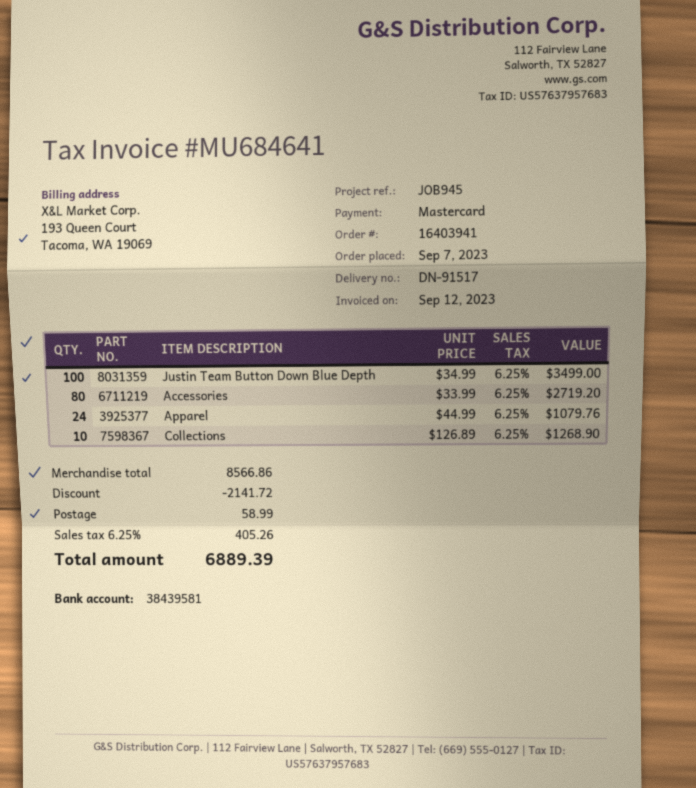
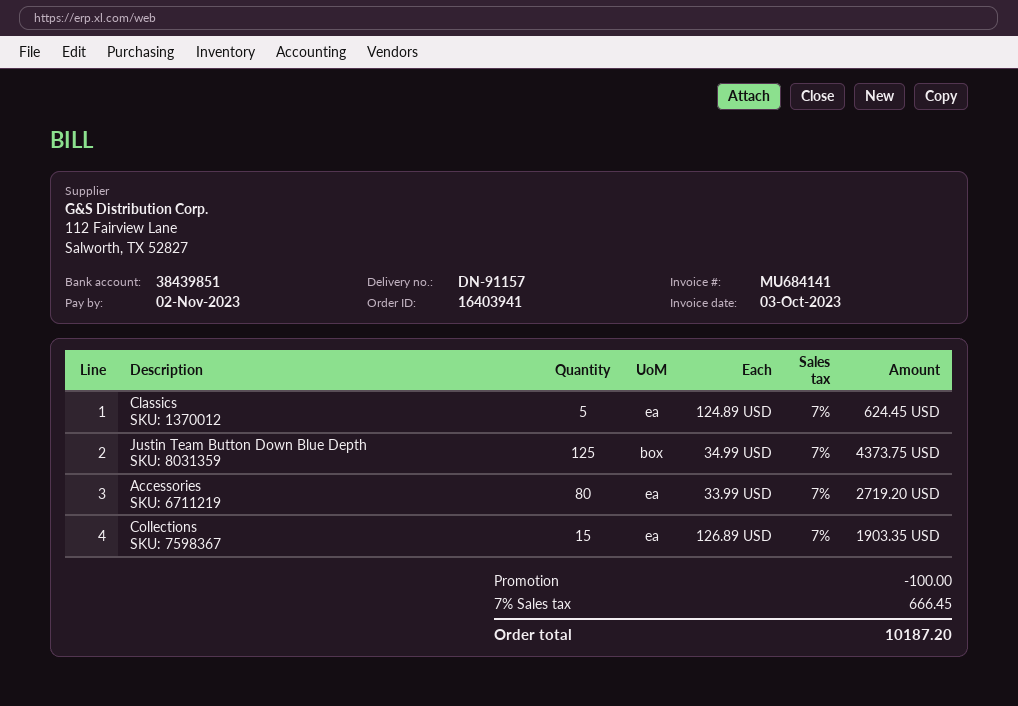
delivery note number: DN-91517 -> DN-91157
invoice number: MU684641 -> MU684141
invoice date: 2023-09-12 -> 2023-10-03
bank account: 38439581 -> 38439851
Justin Team Button Down Blue Depth: 100 x 34.99 = 3499.00 -> 125 x 34.99 = 4373.75
Apparel: 24 x 44.99 = 1079.76 -> none
Collections: 10 x 126.89 = 1268.90 -> 15 x 126.89 = 1903.35
Classics: none -> 5 x 124.89 = 624.45
discount: 2141.72 -> 100.00
shipping: 58.99 -> none
tax: 6.25% = 405.26 -> 7% = 666.45
total: 6889.39 -> 10187.20

